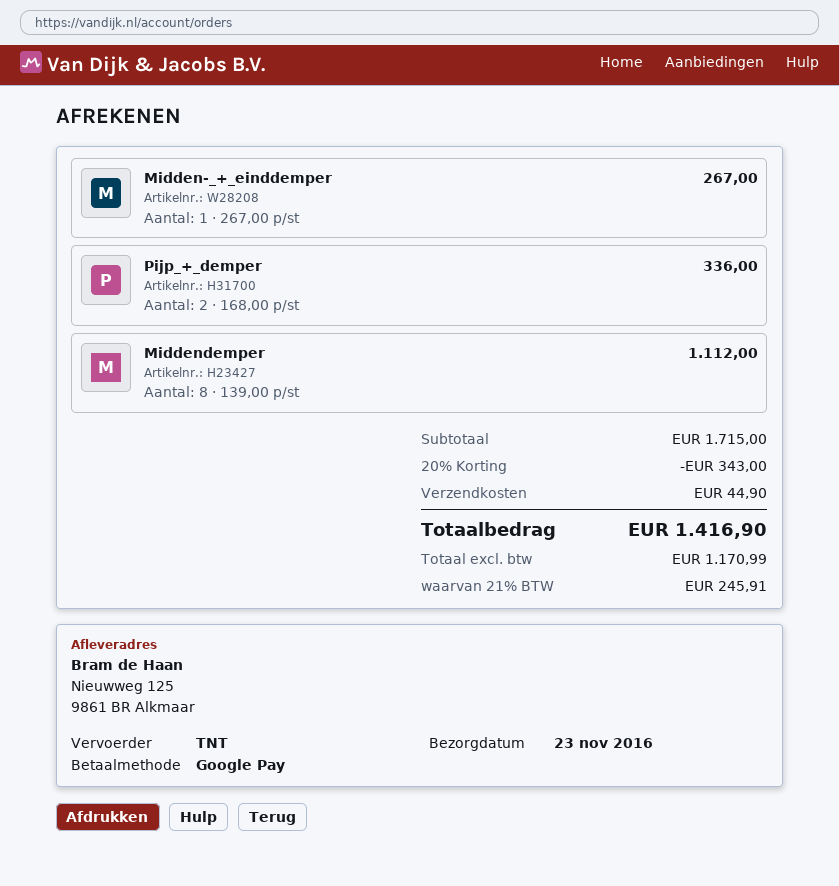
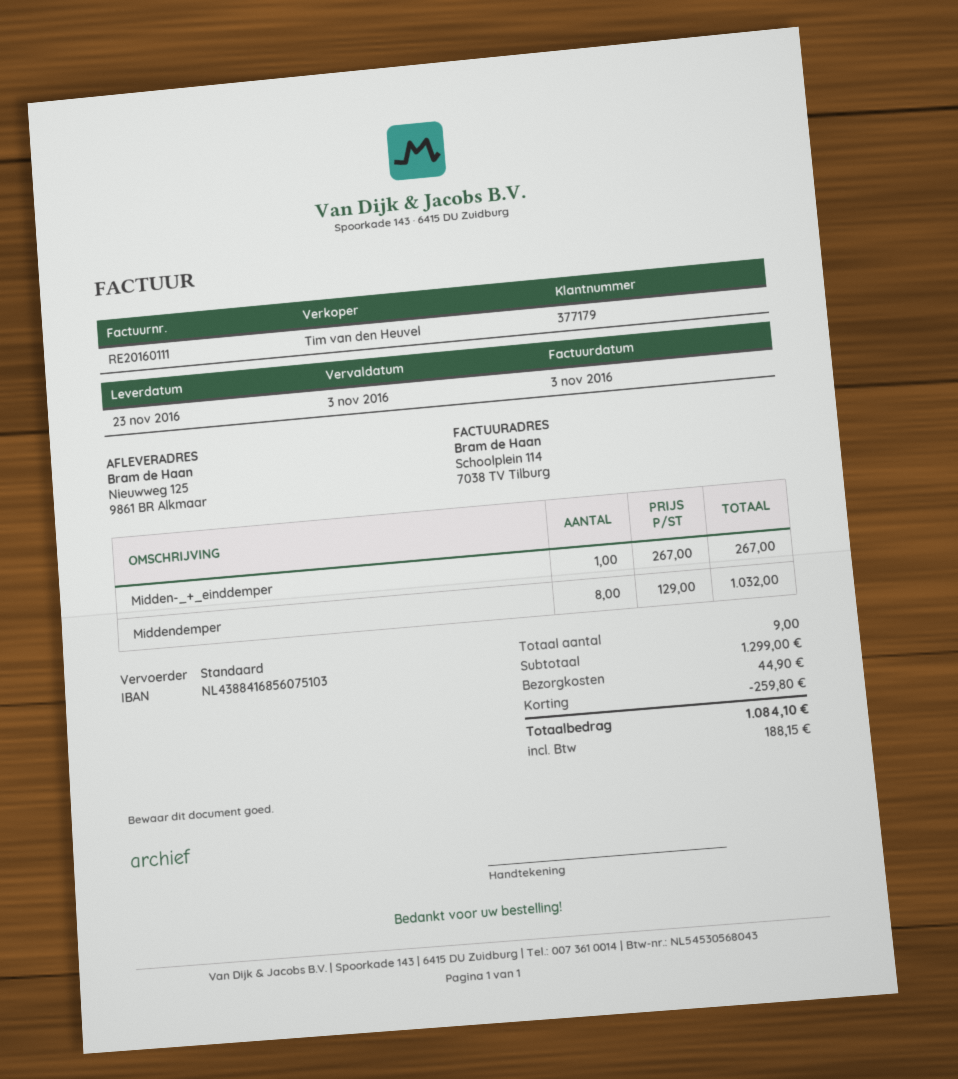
shipping method: TNT -> standard
Pijp_+_demper: 2 x 168.00 = 336.00 -> none
Middendemper: 8 x 139.00 = 1112.00 -> 8 x 129.00 = 1032.00
subtotal: 1715.00 -> 1299.00
discount: 343.00 -> 259.80
tax: 245.91 -> 188.15
total: 1416.90 -> 1084.10

